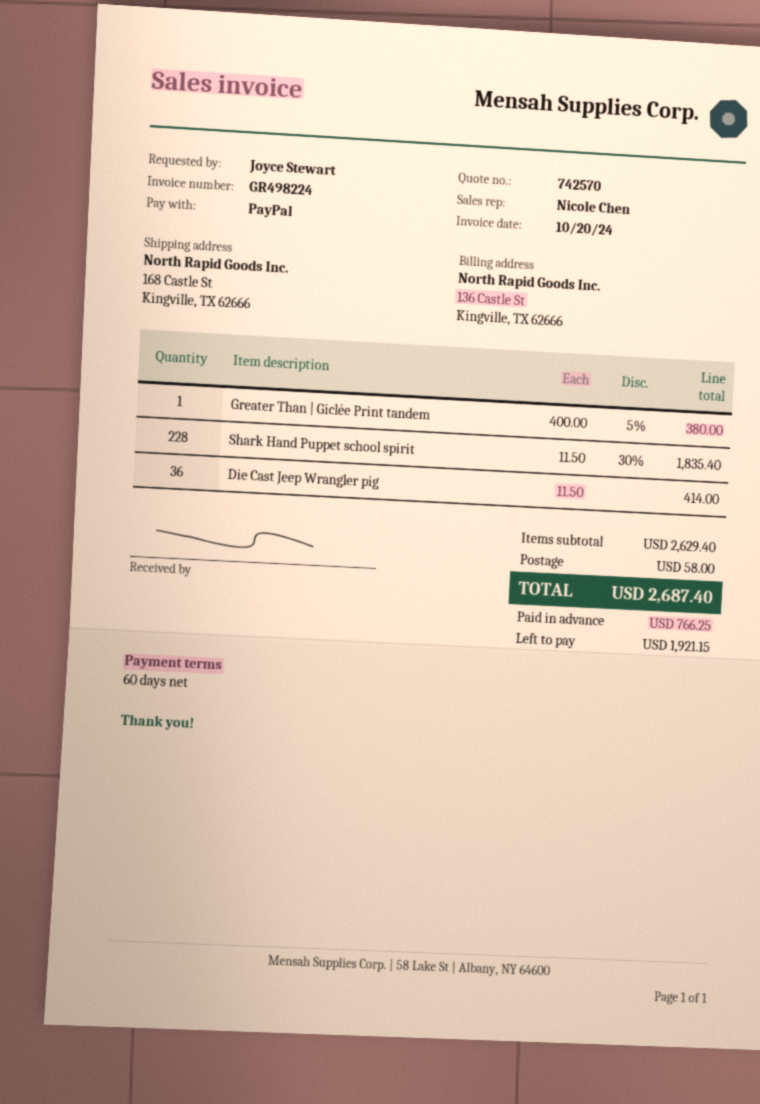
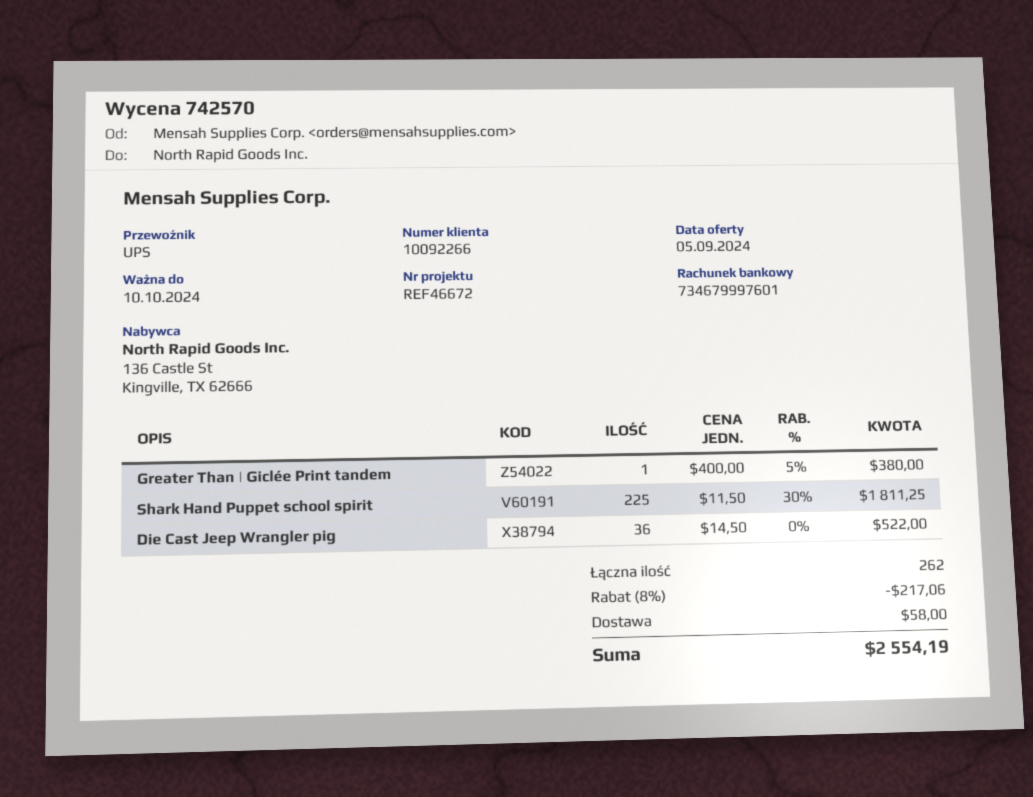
Shark Hand Puppet school spirit: 228 x 11.50 - 30% = 1835.40 -> 225 x 11.50 - 30% = 1811.25
Die Cast Jeep Wrangler pig: 36 x 11.50 = 414.00 -> 36 x 14.50 = 522.00
discount: none -> 8% = 217.06
total: 2687.40 -> 2554.19

